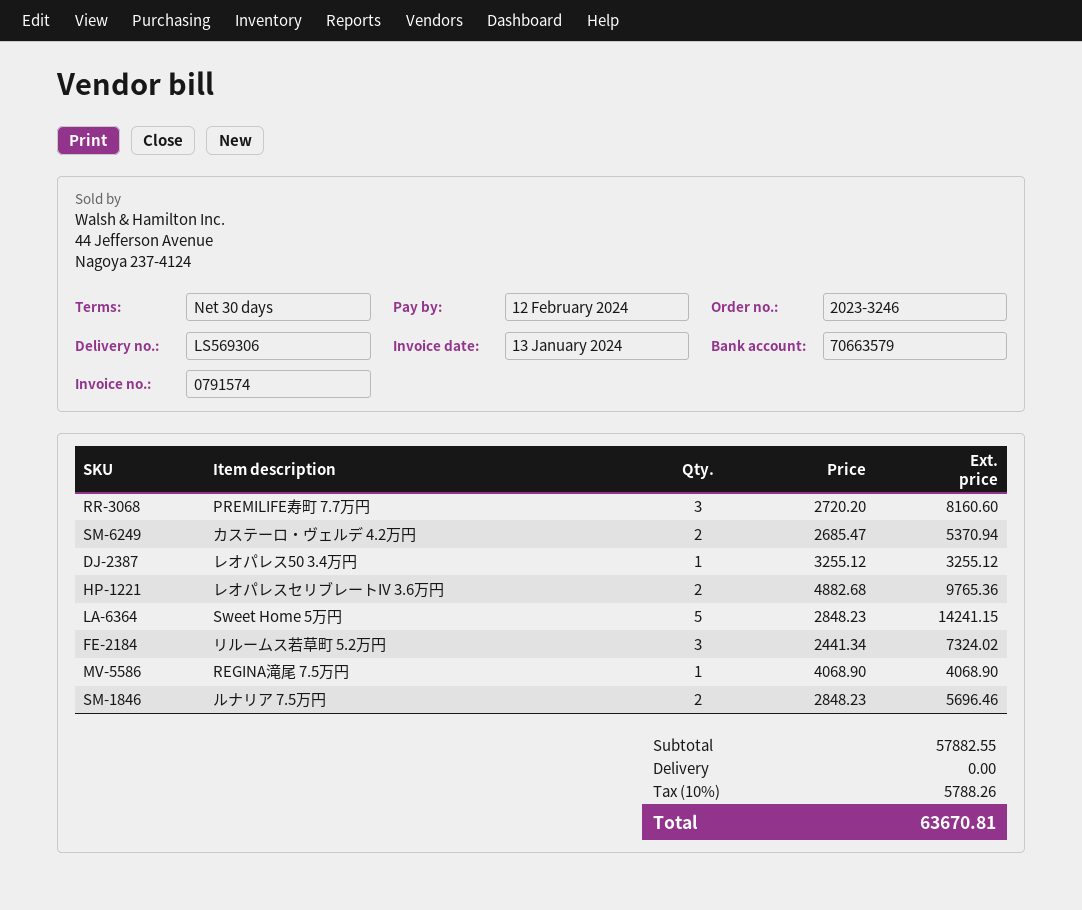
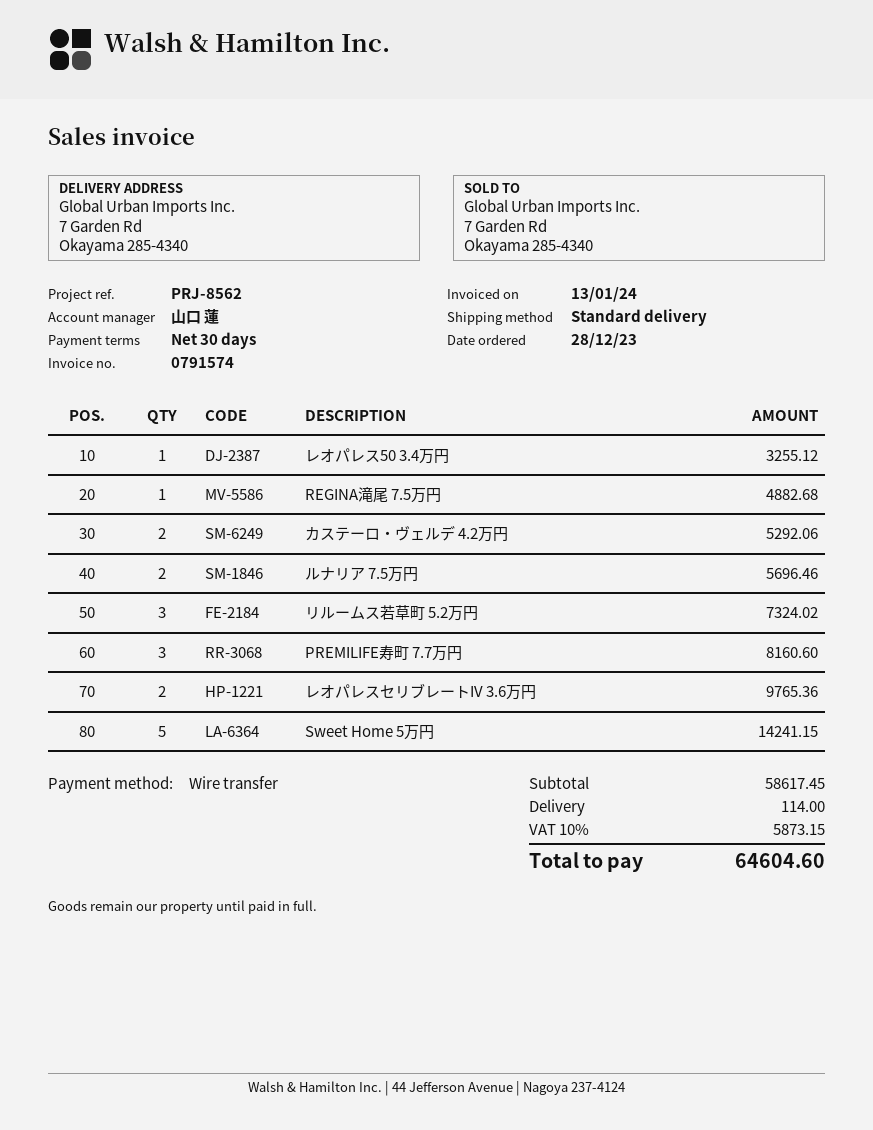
カステーロ・ヴェルデ 4.2万円: 2 for 5370.94 -> 2 for 5292.06
REGINA滝尾 7.5万円: 1 for 4068.90 -> 1 for 4882.68
subtotal: 57882.55 -> 58617.45
shipping: 0.00 -> 114.00
tax: 10% = 5788.26 -> 10% = 5873.15
total: 63670.81 -> 64604.60

